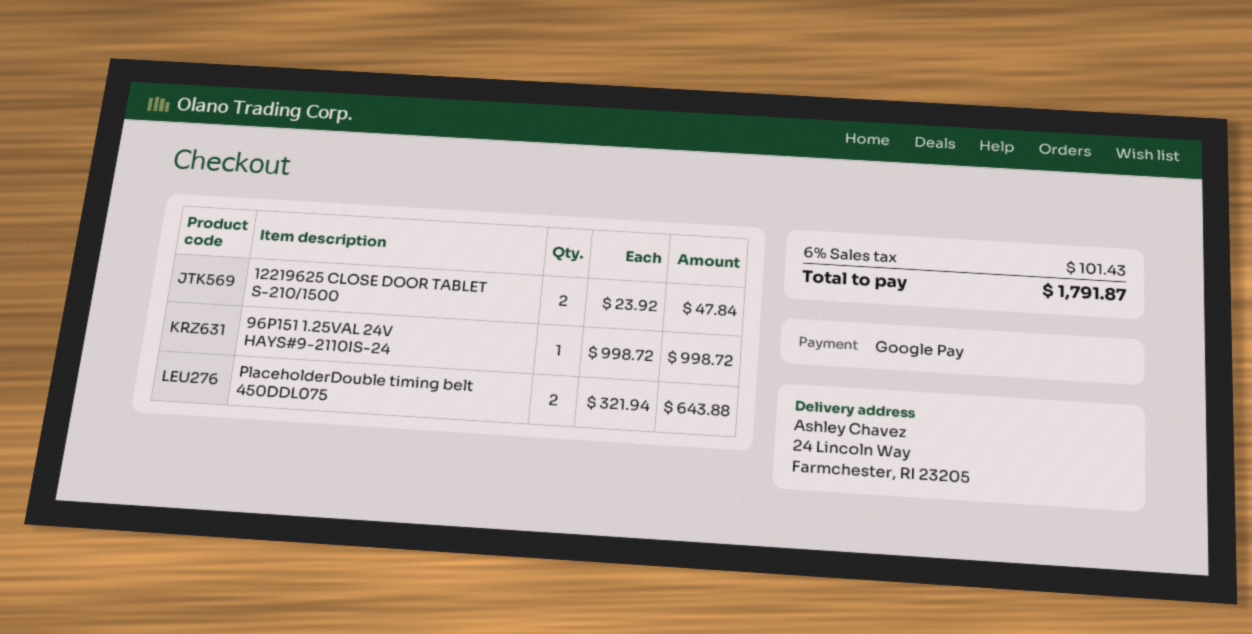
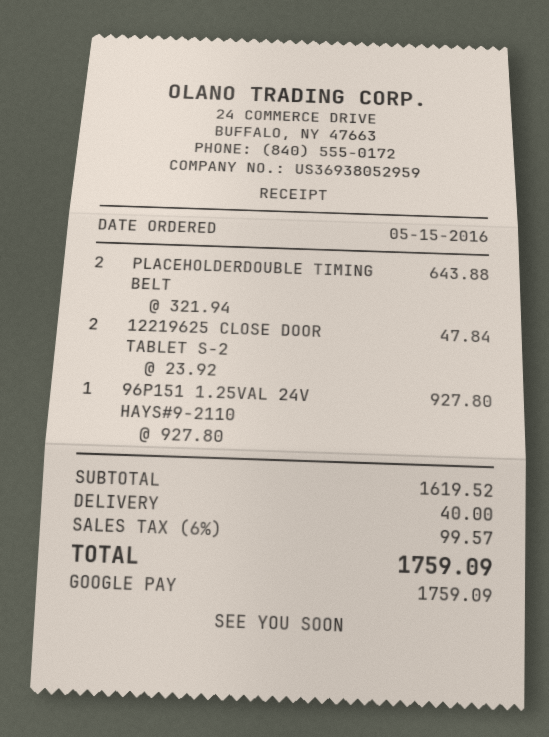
96P151 1.25VAL 24V HAYS#9-2110IS-24: 1 x 998.72 = 998.72 -> 1 x 927.80 = 927.80
shipping: none -> 40.00
tax: 6% = 101.43 -> 6% = 99.57
total: 1791.87 -> 1759.09

